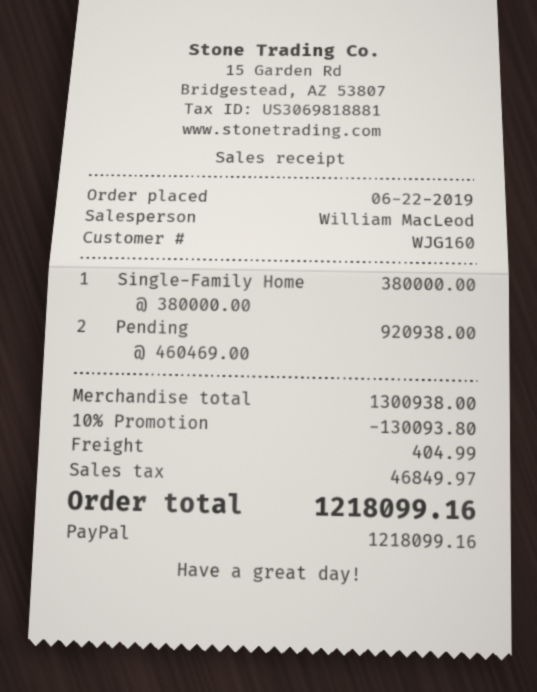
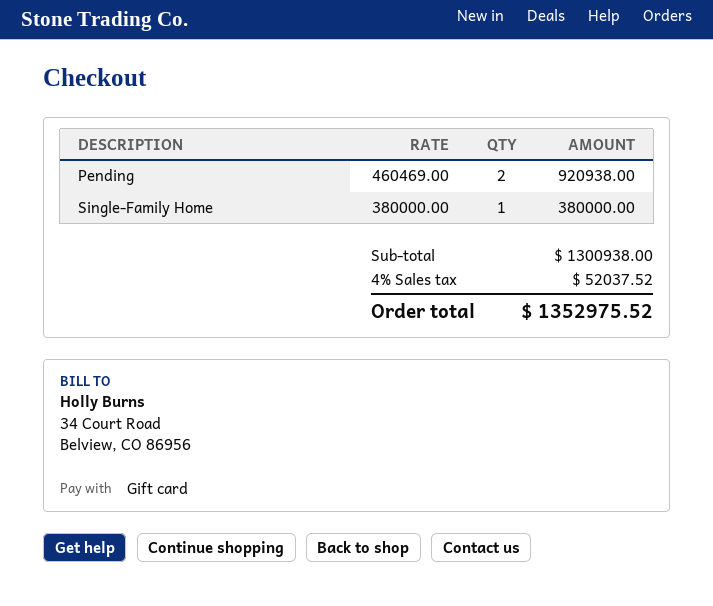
payment method: PayPal -> gift card
discount: 10% = 130093.80 -> none
shipping: 404.99 -> none
tax: 46849.97 -> 52037.52
total: 1218099.16 -> 1352975.52

